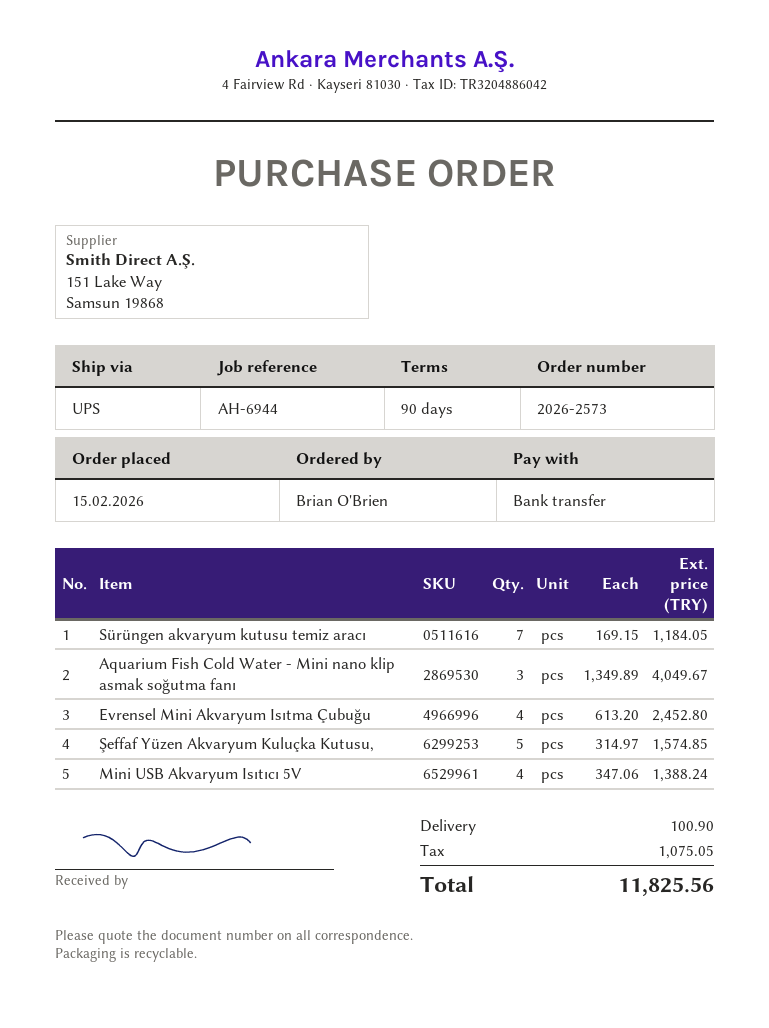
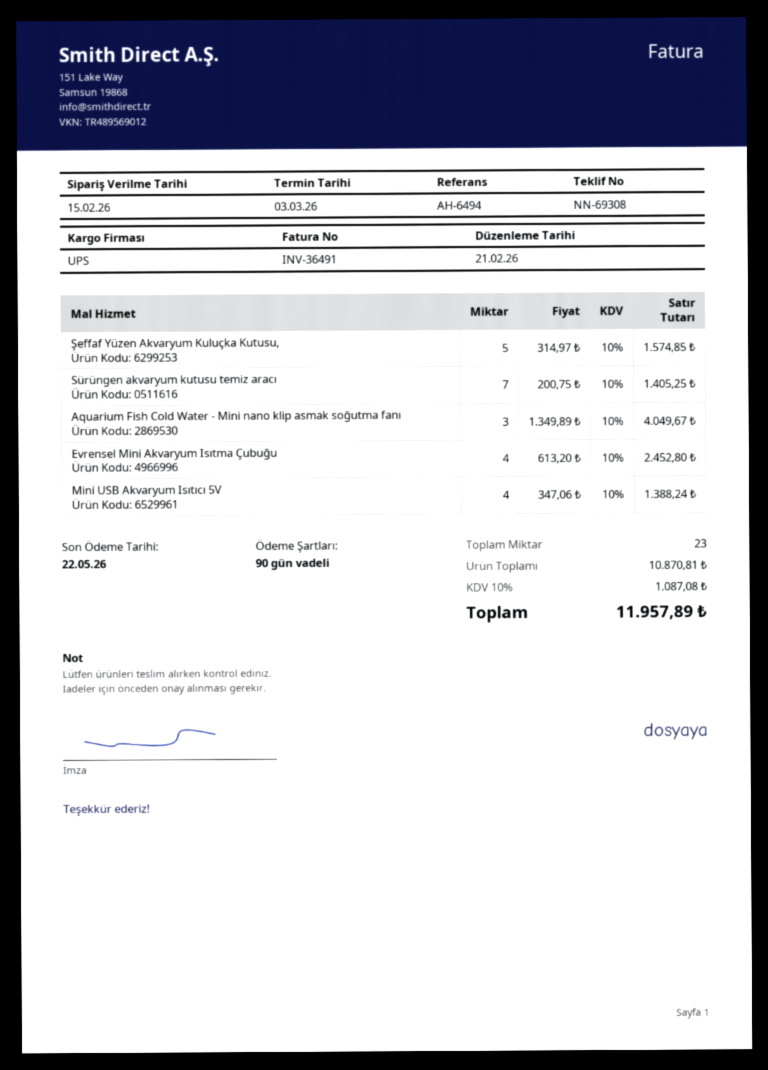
reference: AH-6944 -> AH-6494
Sürüngen akvaryum kutusu temiz aracı: 7 x 169.15 = 1184.05 -> 7 x 200.75 = 1405.25
shipping: 100.90 -> none
tax: 1075.05 -> 1087.08
total: 11825.56 -> 11957.89

